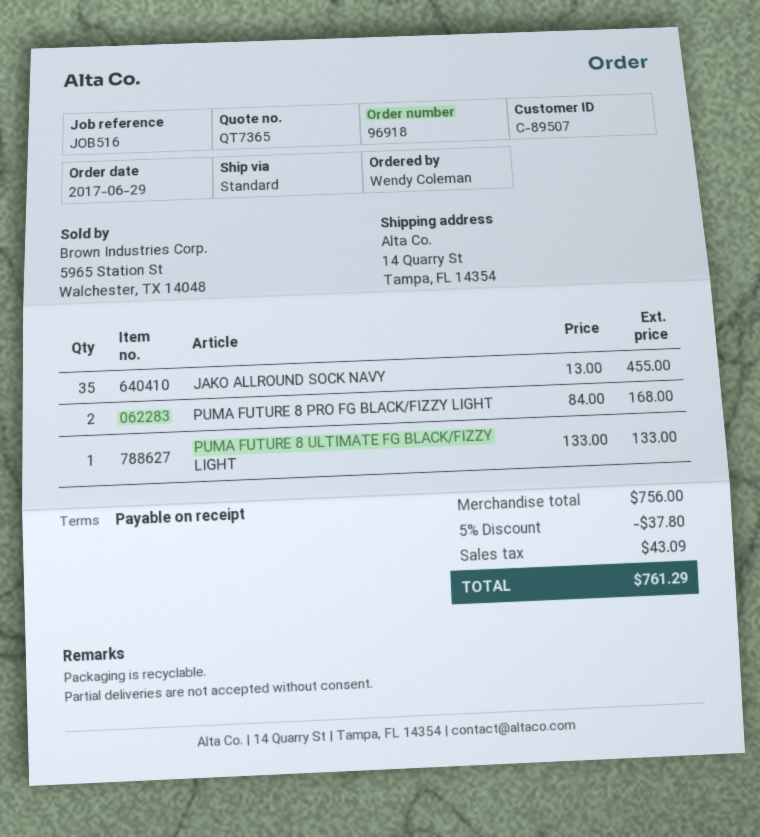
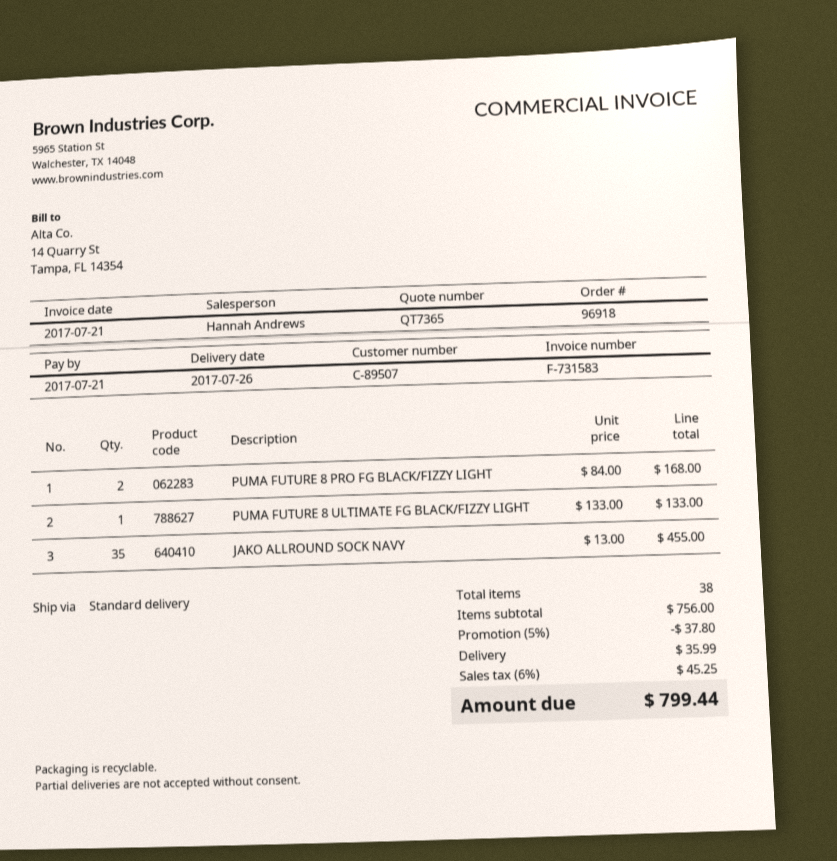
shipping: none -> 35.99
tax: 43.09 -> 45.25
total: 761.29 -> 799.44

